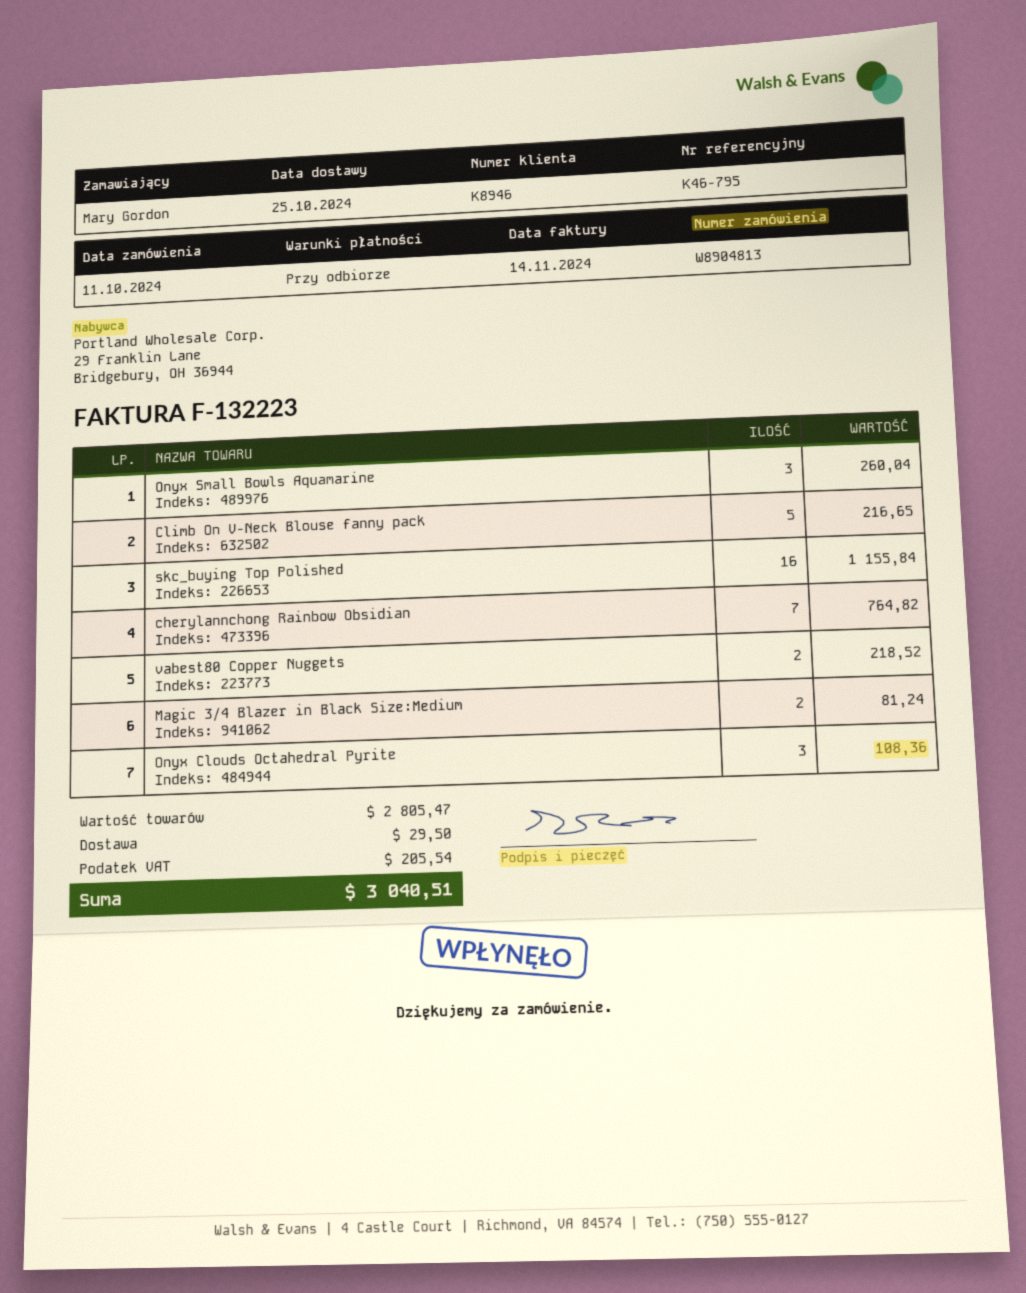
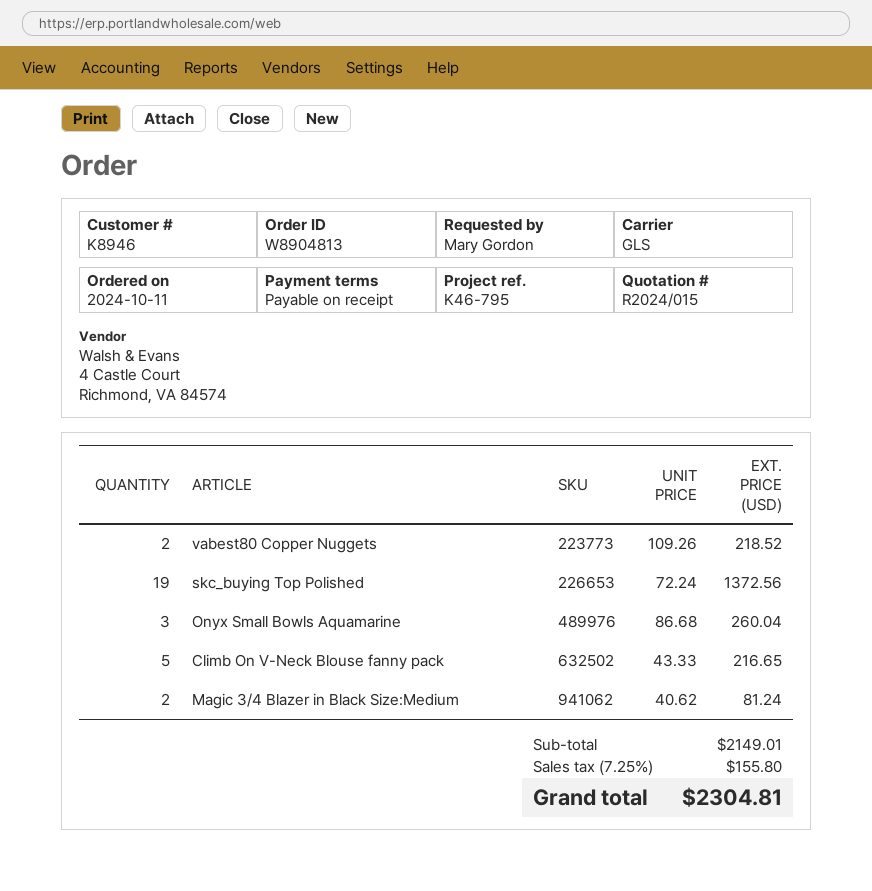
skc_buying Top Polished: 16 for 1155.84 -> 19 for 1372.56
cherylannchong Rainbow Obsidian: 7 for 764.82 -> none
Onyx Clouds Octahedral Pyrite: 3 for 108.36 -> none
subtotal: 2805.47 -> 2149.01
shipping: 29.50 -> none
tax: 205.54 -> 155.80
total: 3040.51 -> 2304.81

